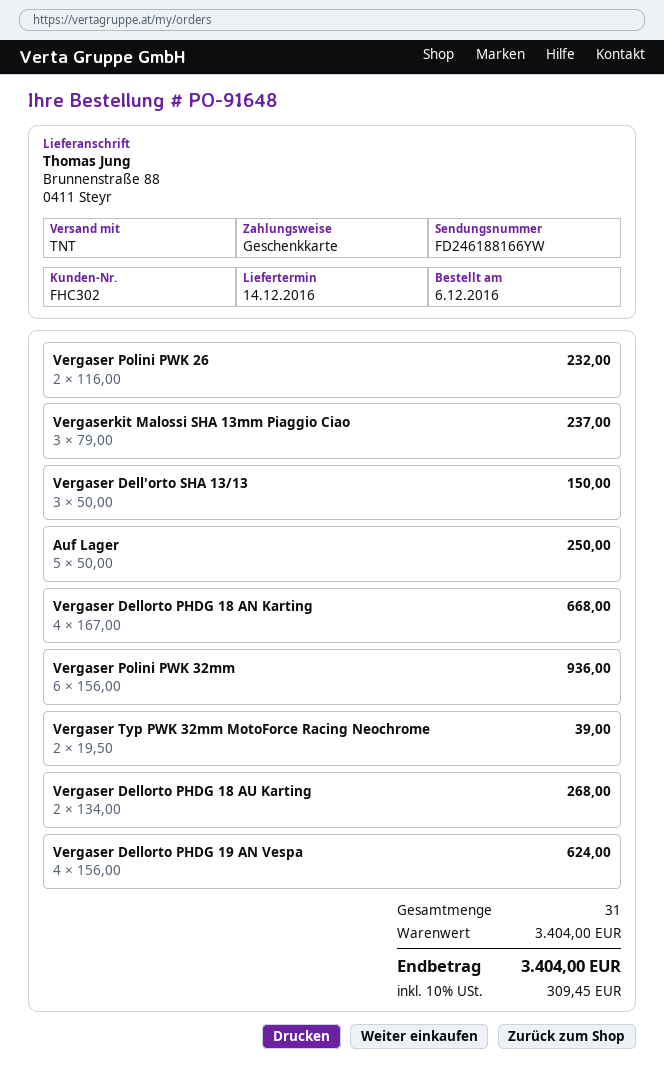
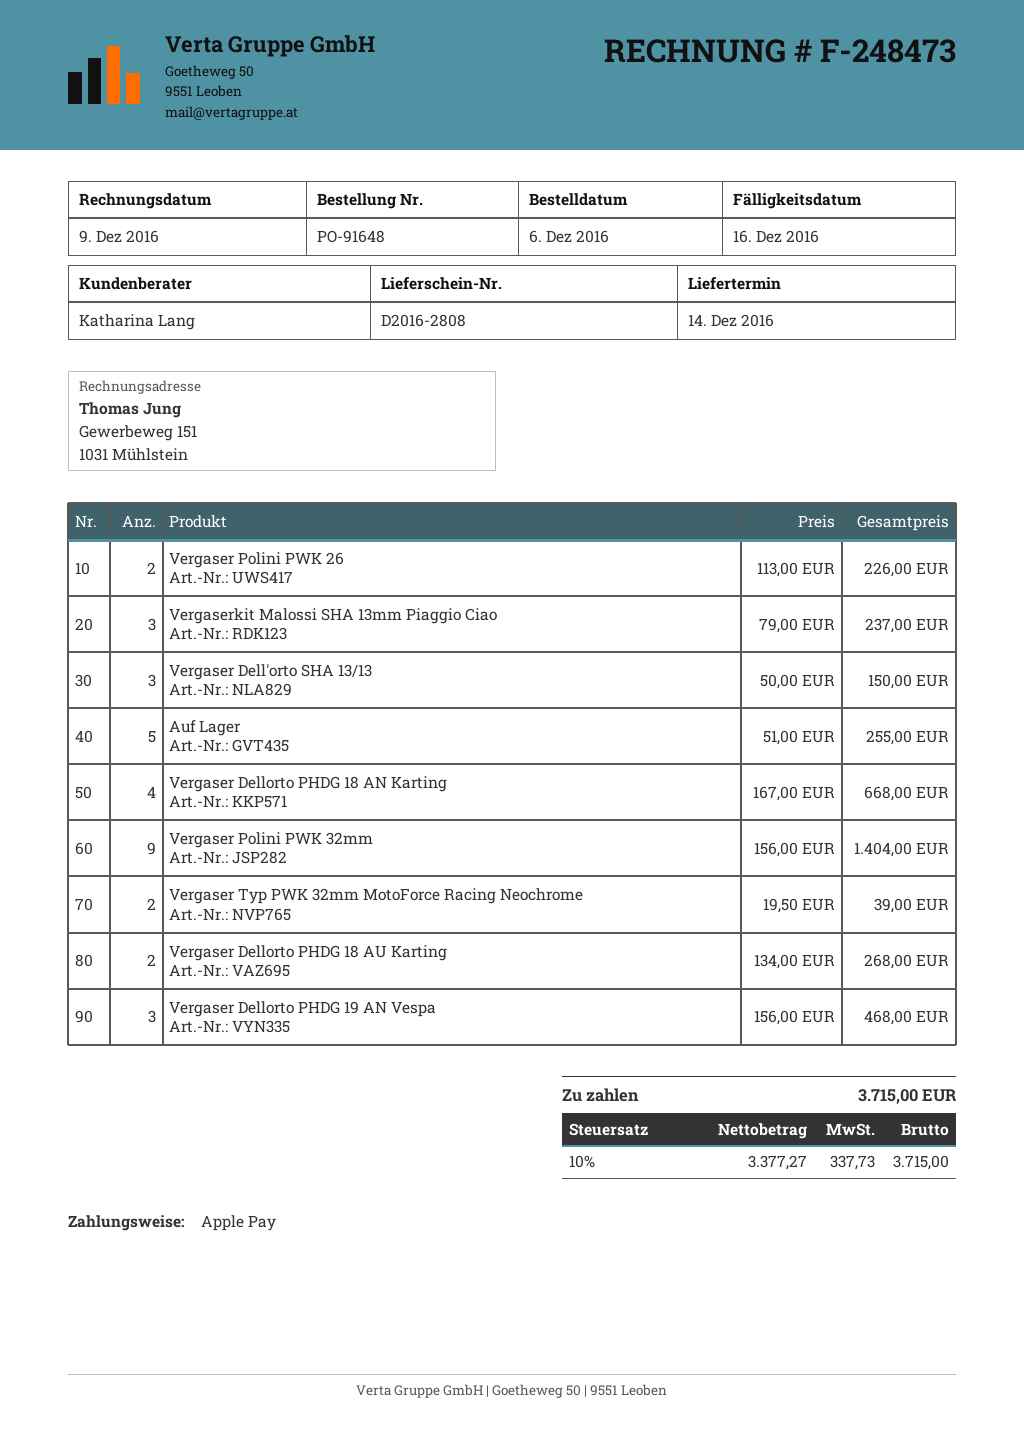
payment method: gift card -> Apple Pay
Vergaser Polini PWK 26: 2 x 116.00 = 232.00 -> 2 x 113.00 = 226.00
Auf Lager: 5 x 50.00 = 250.00 -> 5 x 51.00 = 255.00
Vergaser Polini PWK 32mm: 6 x 156.00 = 936.00 -> 9 x 156.00 = 1404.00
Vergaser Dellorto PHDG 19 AN Vespa: 4 x 156.00 = 624.00 -> 3 x 156.00 = 468.00
tax: 10% = 309.45 -> 10% = 337.73
total: 3404.00 -> 3715.00

